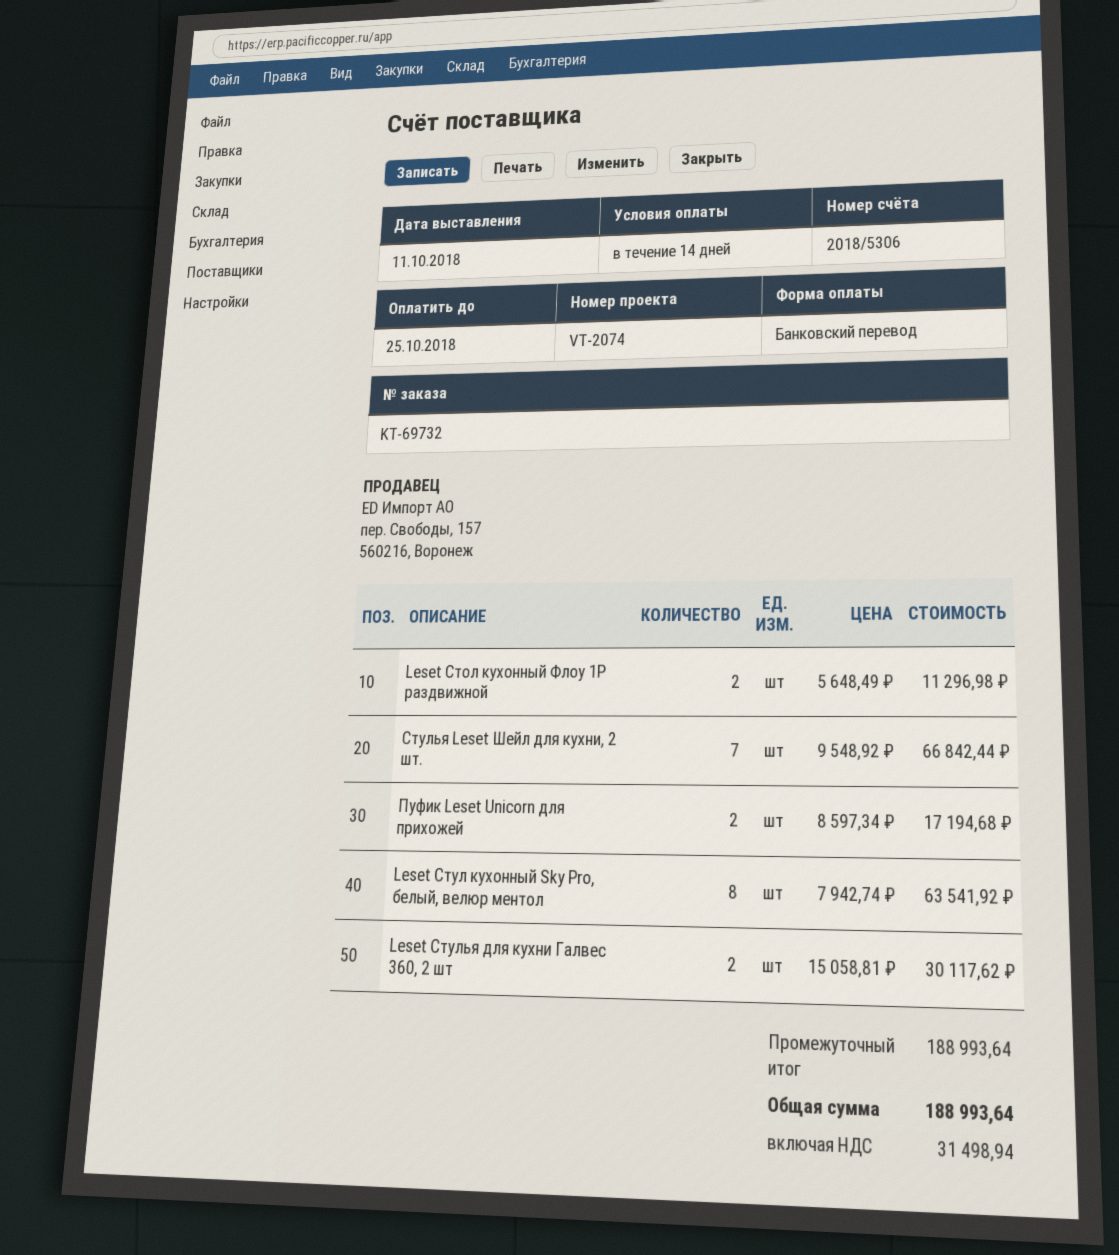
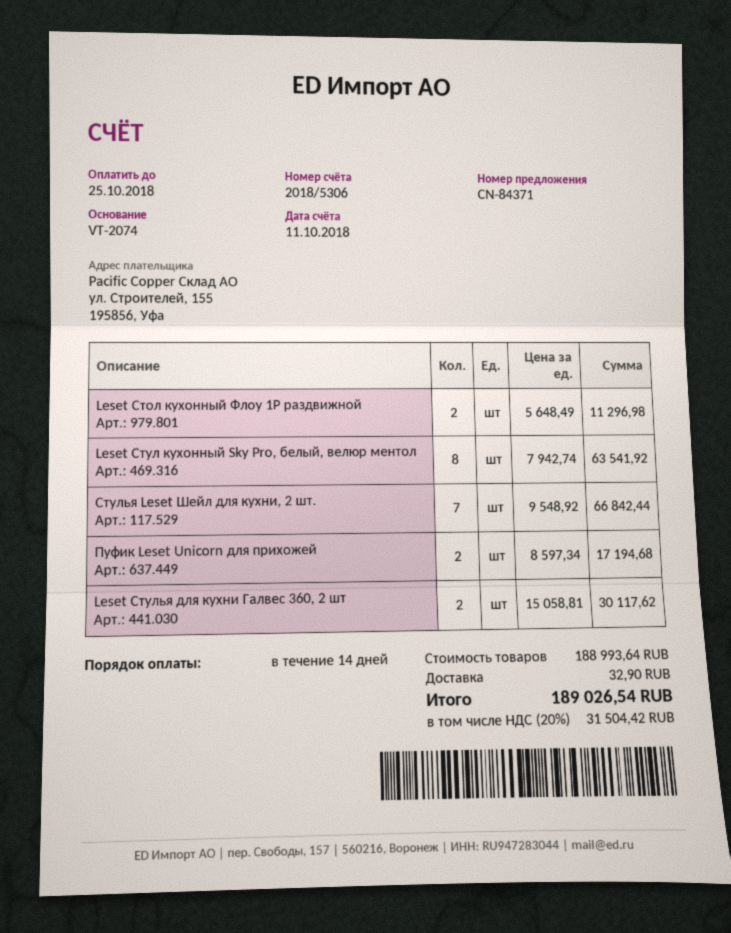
shipping: none -> 32.90
tax: 31498.94 -> 31504.42
total: 188993.64 -> 189026.54

